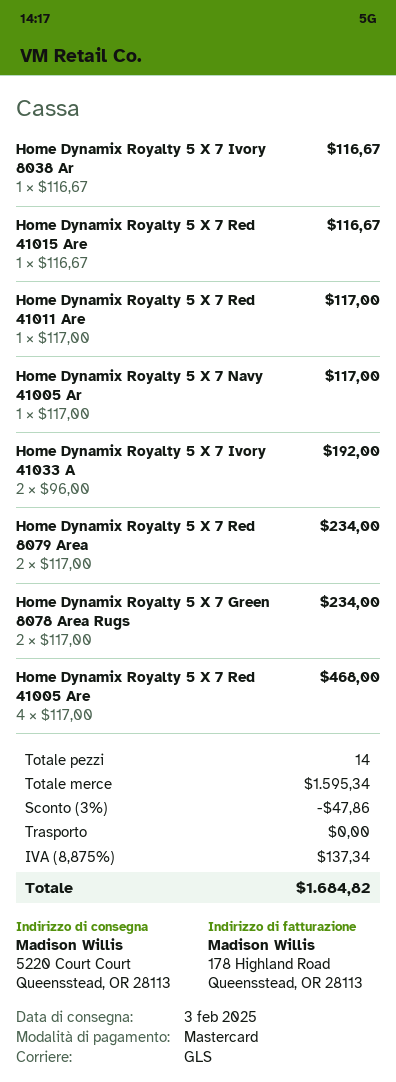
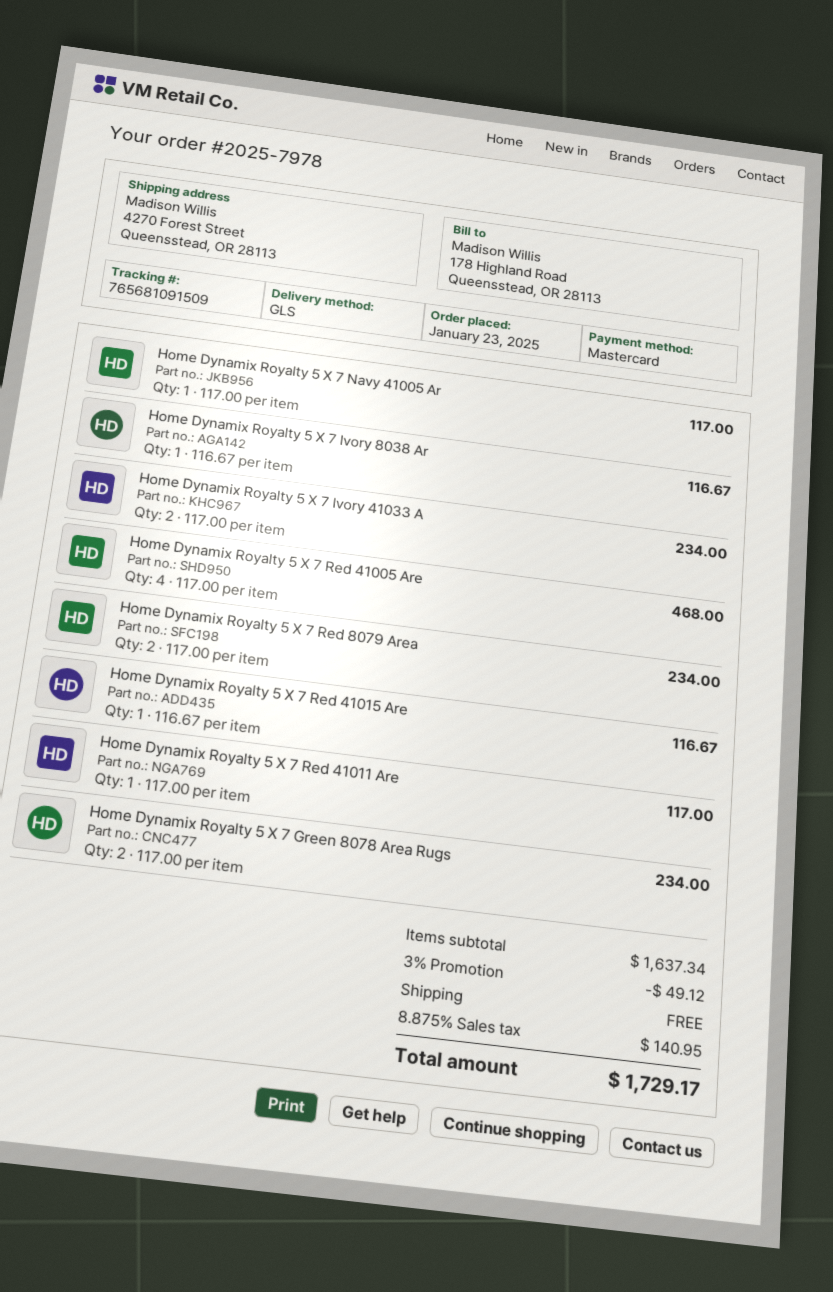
ship to: 5220 Court Court, Queensstead, OR 28113 -> 4270 Forest Street, Queensstead, OR 28113
Home Dynamix Royalty 5 X 7 Ivory 41033 A: 2 x 96.00 = 192.00 -> 2 x 117.00 = 234.00
subtotal: 1595.34 -> 1637.34
discount: 3% = 47.86 -> 3% = 49.12
tax: 8.875% = 137.34 -> 8.875% = 140.95
total: 1684.82 -> 1729.17

